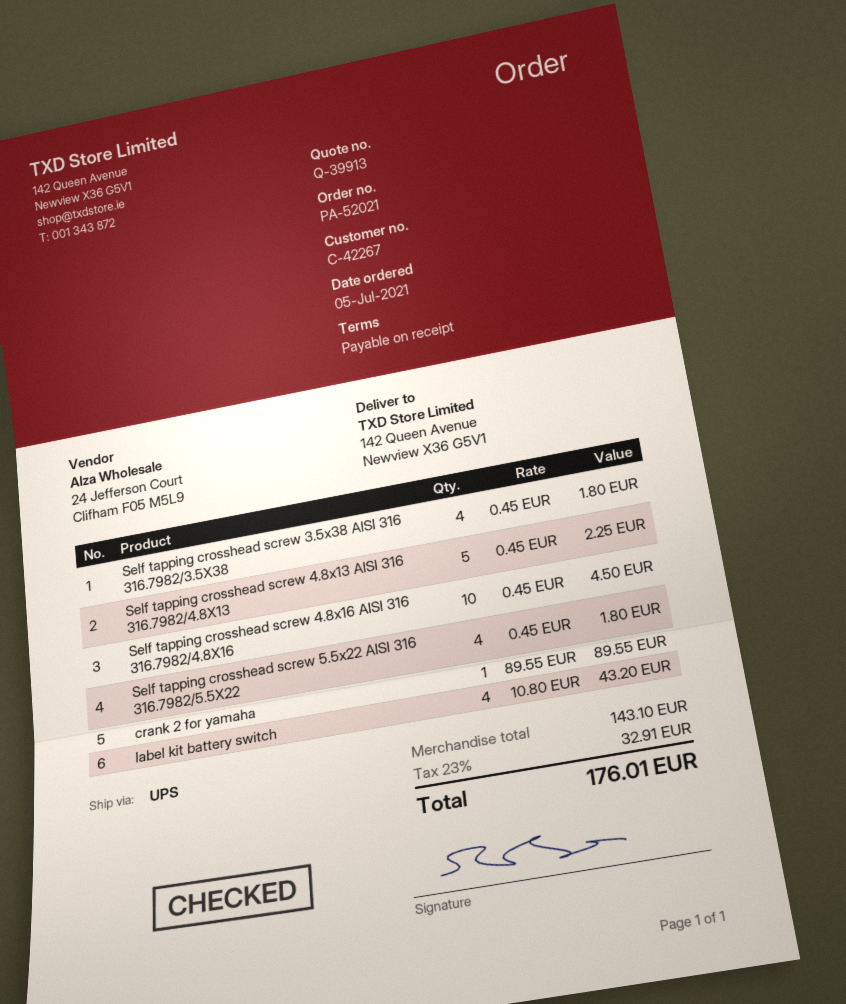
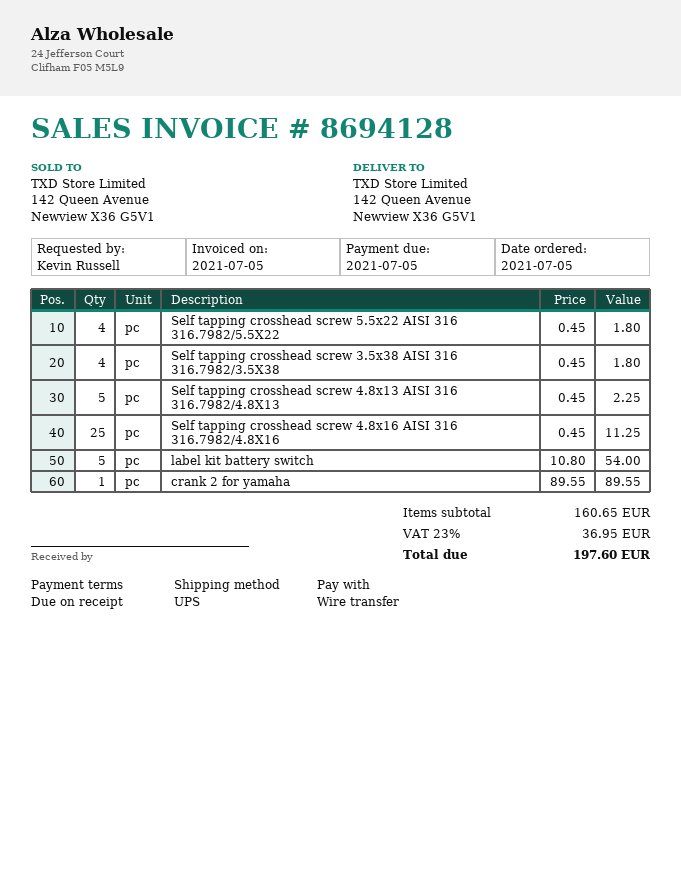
Self tapping crosshead screw 4.8x16 AISI 316 316.7982/4.8X16: 10 x 0.45 = 4.50 -> 25 x 0.45 = 11.25
label kit battery switch: 4 x 10.80 = 43.20 -> 5 x 10.80 = 54.00
subtotal: 143.10 -> 160.65
tax: 23% = 32.91 -> 23% = 36.95
total: 176.01 -> 197.60

